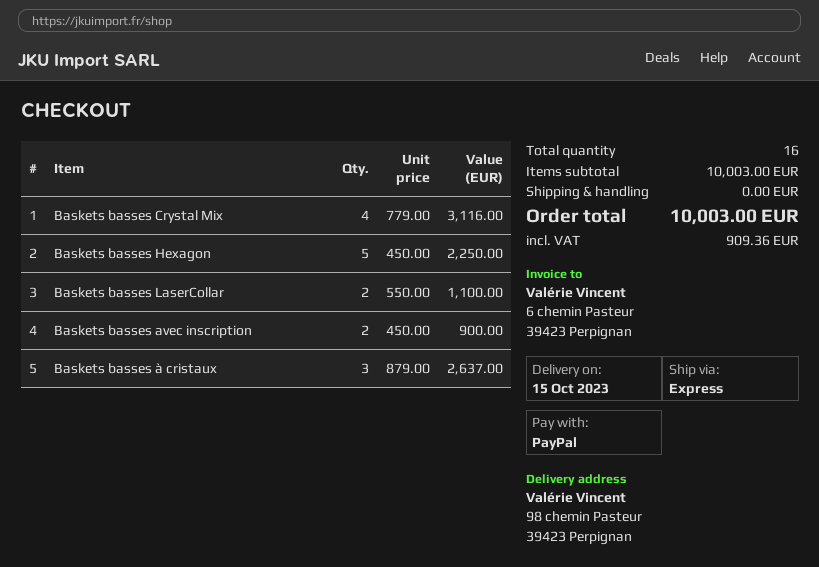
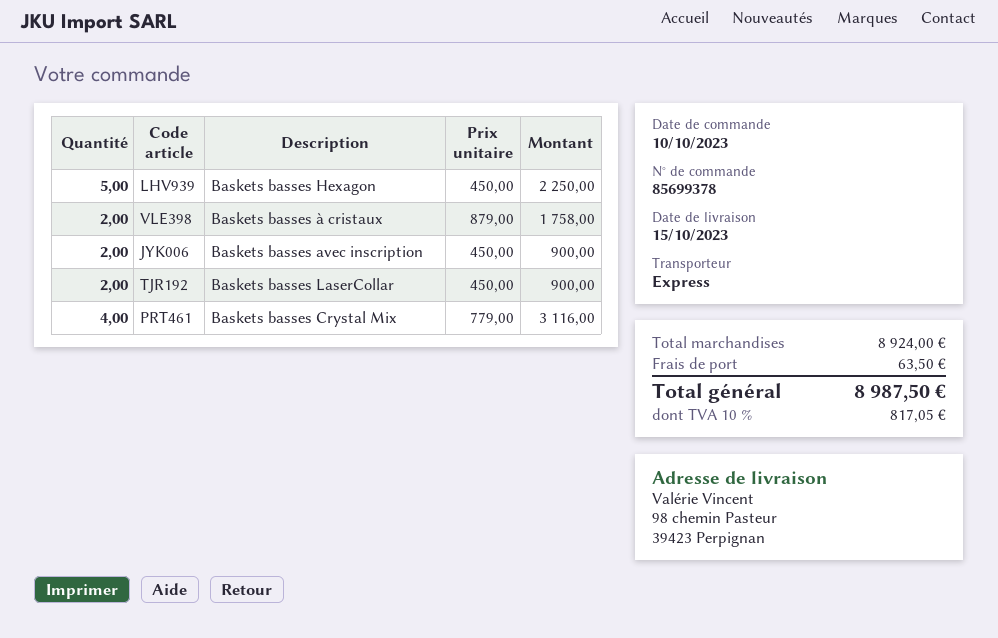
Baskets basses LaserCollar: 2 x 550.00 = 1100.00 -> 2 x 450.00 = 900.00
Baskets basses à cristaux: 3 x 879.00 = 2637.00 -> 2 x 879.00 = 1758.00
subtotal: 10003.00 -> 8924.00
shipping: 0.00 -> 63.50
tax: 909.36 -> 817.05
total: 10003.00 -> 8987.50

